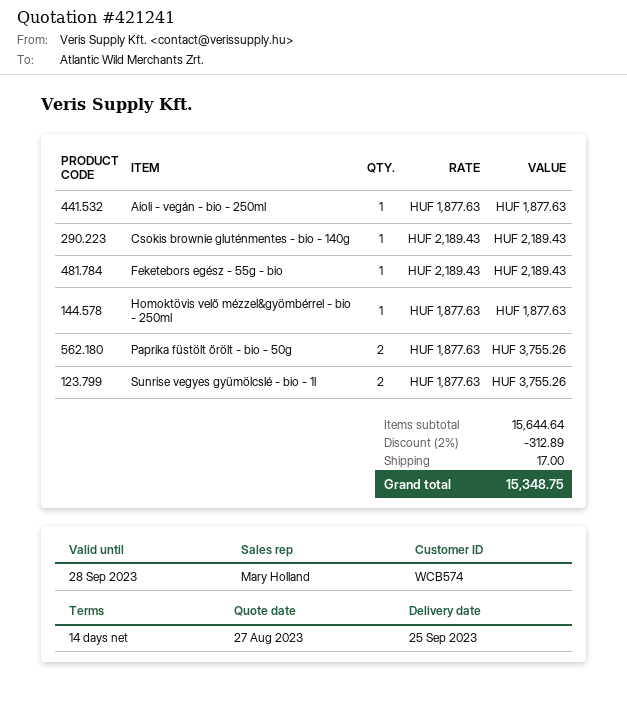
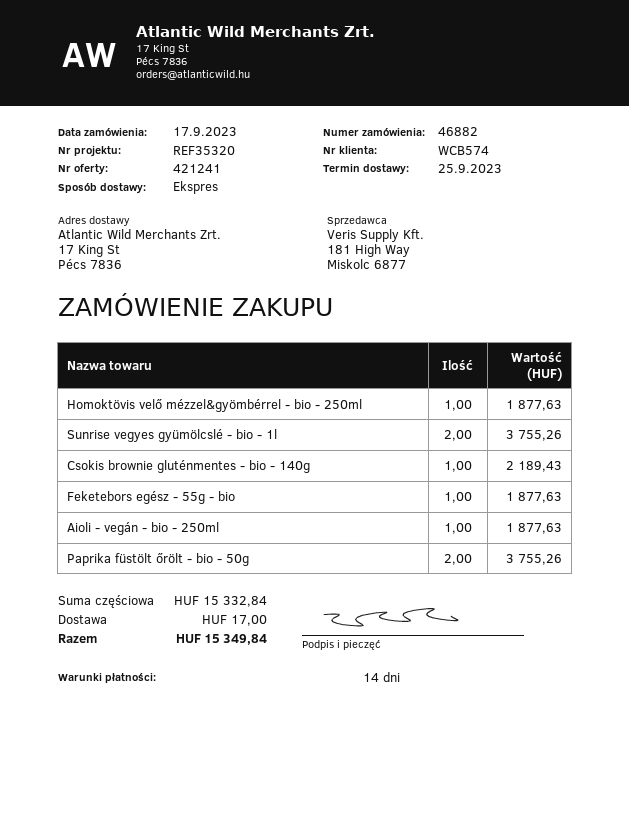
Feketebors egész - 55g - bio: 1 for 2189.43 -> 1 for 1877.63
subtotal: 15644.64 -> 15332.84
discount: 2% = 312.89 -> none
total: 15348.75 -> 15349.84

